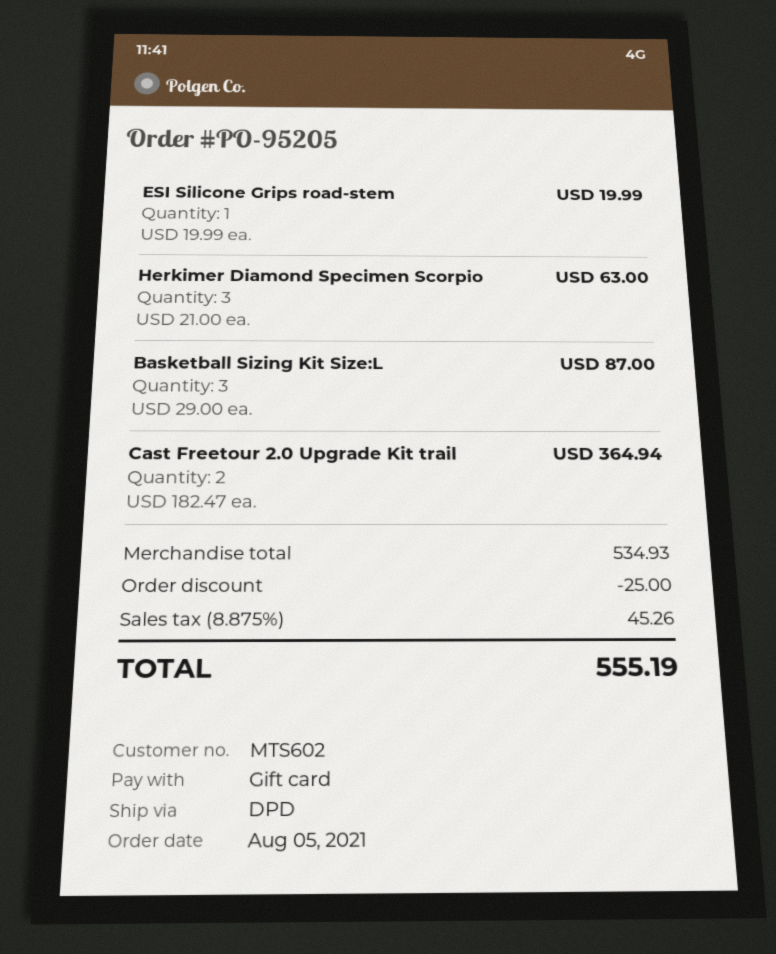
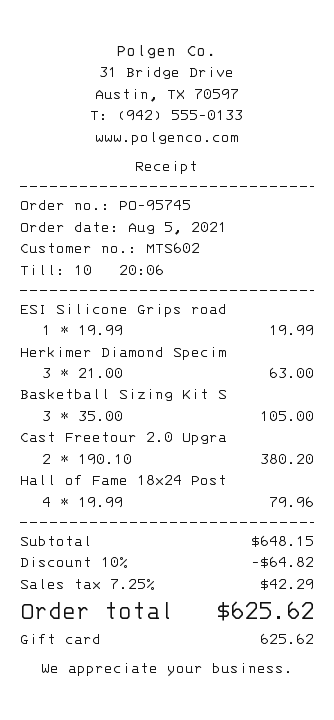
order number: PO-95205 -> PO-95745
Basketball Sizing Kit Size:L: 3 x 29.00 = 87.00 -> 3 x 35.00 = 105.00
Cast Freetour 2.0 Upgrade Kit trail: 2 x 182.47 = 364.94 -> 2 x 190.10 = 380.20
Hall of Fame 18x24 Post: none -> 4 x 19.99 = 79.96
subtotal: 534.93 -> 648.15
discount: 25.00 -> 64.82
tax: 8.875% = 45.26 -> 7.25% = 42.29
total: 555.19 -> 625.62

